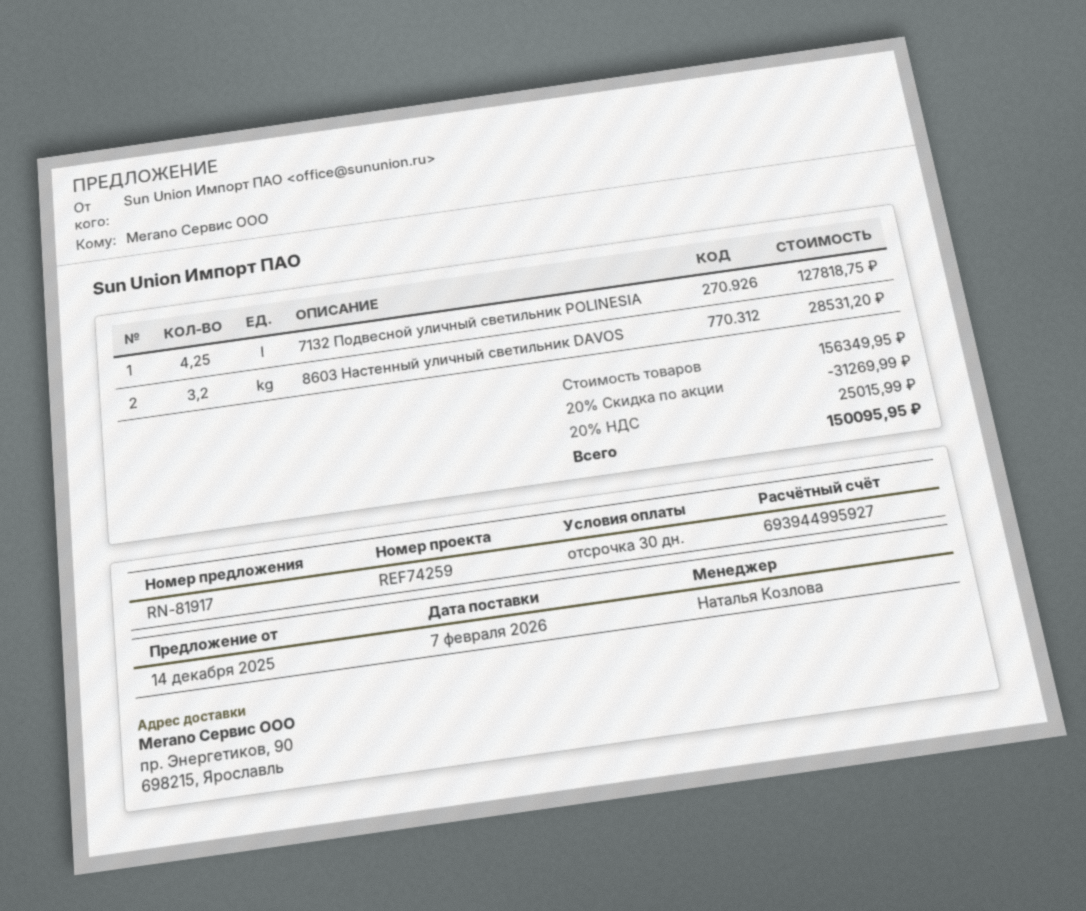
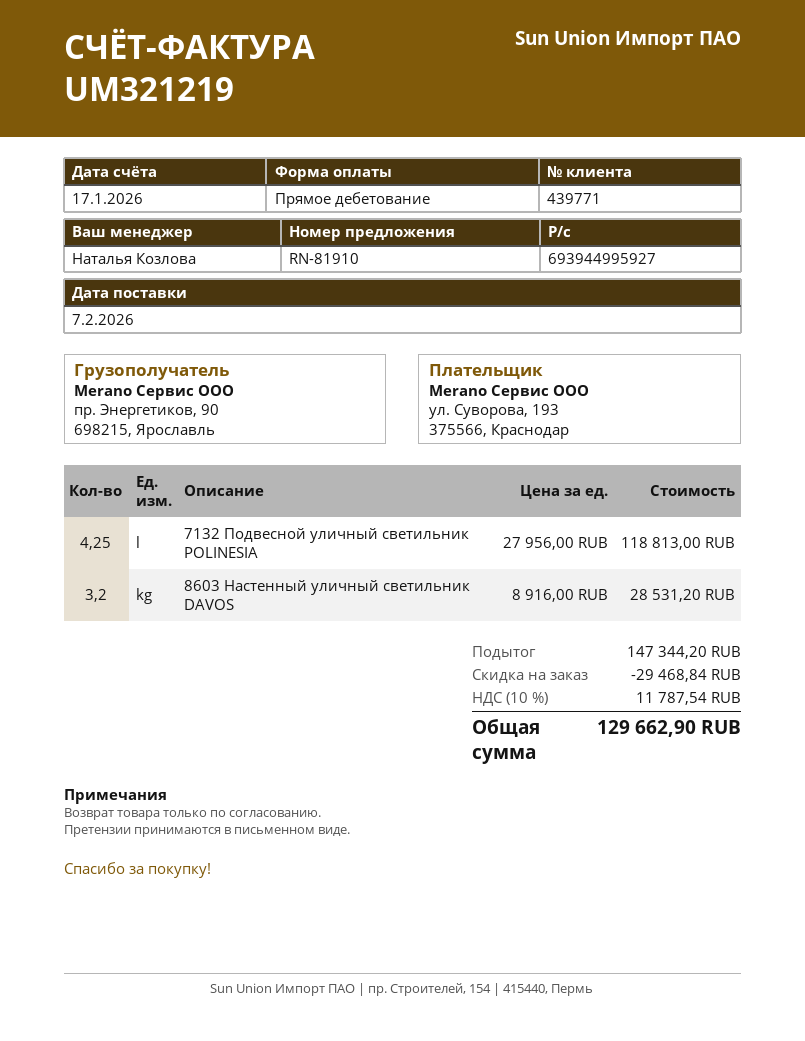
quote number: RN-81917 -> RN-81910
7132 Подвесной уличный светильник POLINESIA: 4.25 for 127818.75 -> 4.25 for 118813.00
subtotal: 156349.95 -> 147344.20
discount: 31269.99 -> 29468.84
tax: 20% = 25015.99 -> 10% = 11787.54
total: 150095.95 -> 129662.90

